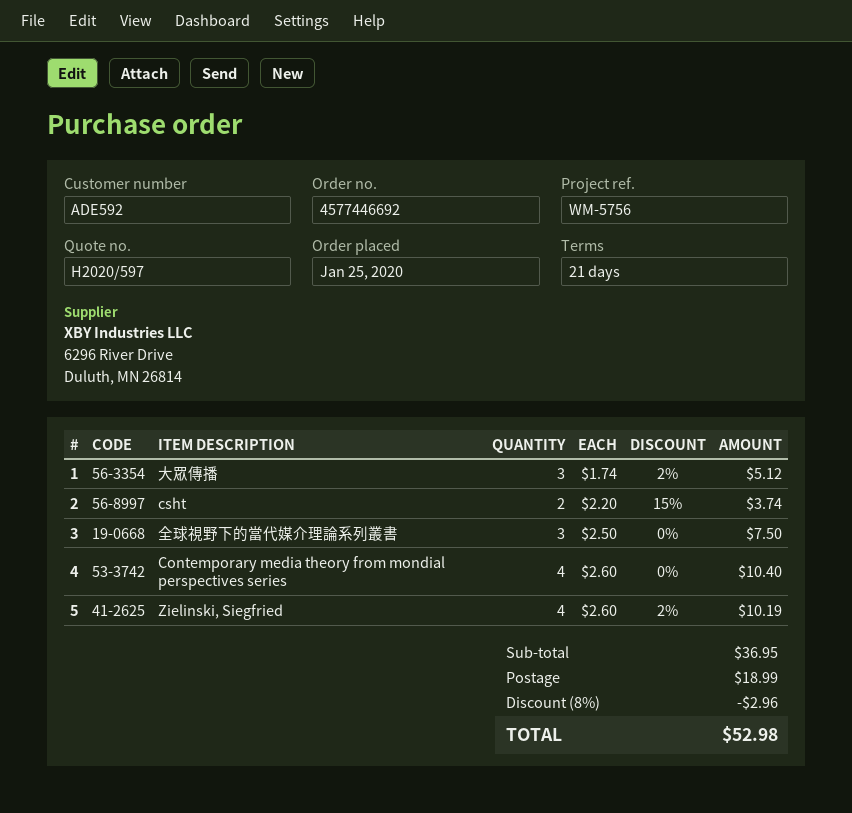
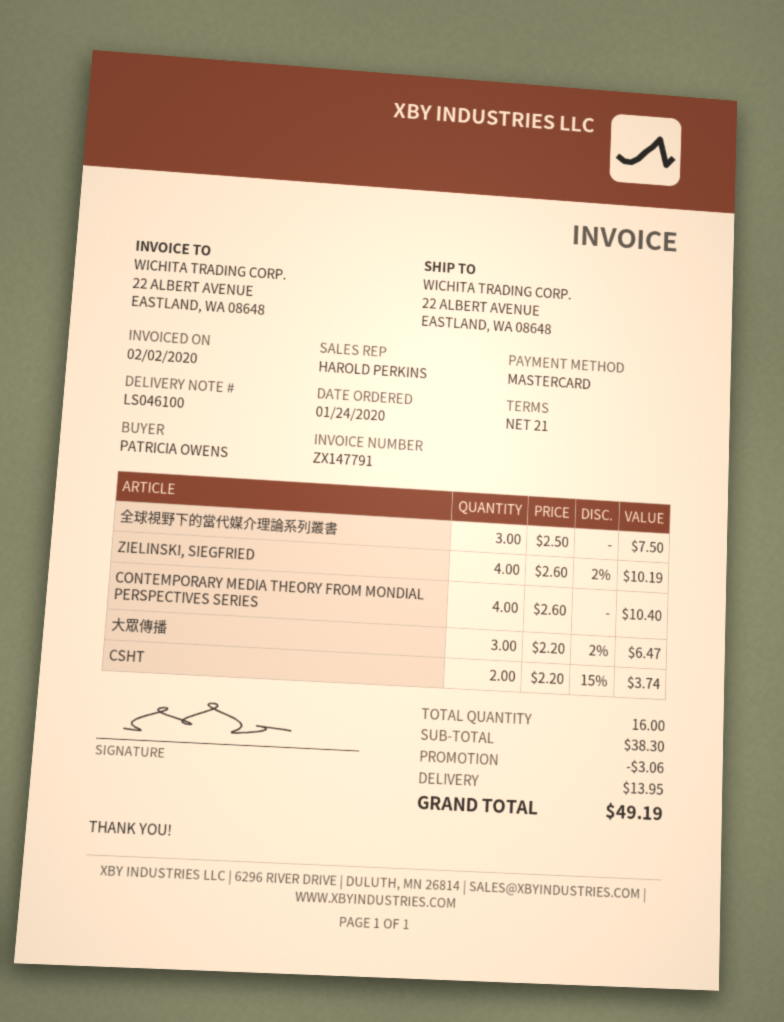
order date: 2020-01-25 -> 2020-01-24
大眾傳播: 3 x 1.74 - 2% = 5.12 -> 3 x 2.20 - 2% = 6.47
subtotal: 36.95 -> 38.30
discount: 2.96 -> 3.06
shipping: 18.99 -> 13.95
total: 52.98 -> 49.19

